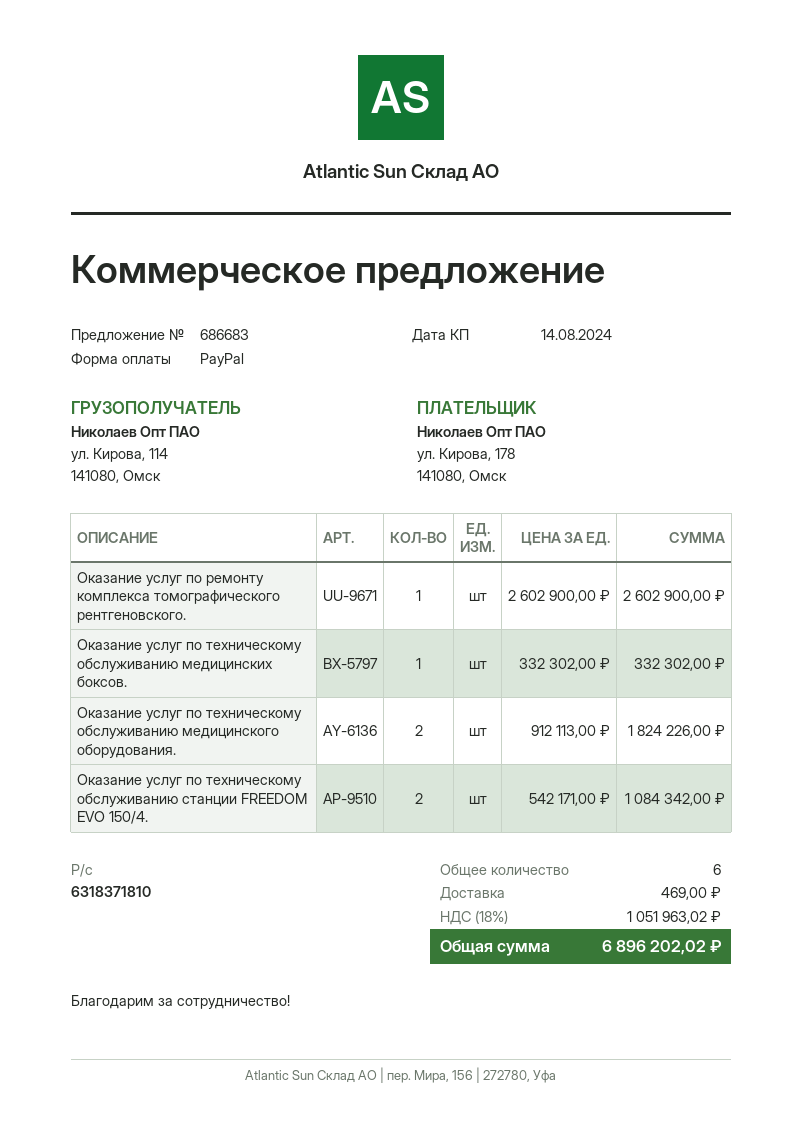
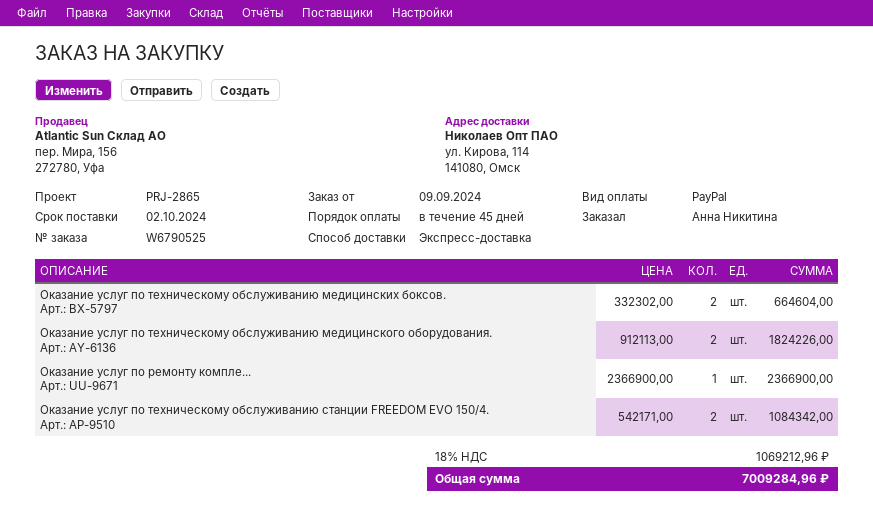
Оказание услуг по ремонту комплекса томографического рентгеновского.: 1 x 2602900.00 = 2602900.00 -> 1 x 2366900.00 = 2366900.00
Оказание услуг по техническому обслуживанию медицинских боксов.: 1 x 332302.00 = 332302.00 -> 2 x 332302.00 = 664604.00
shipping: 469.00 -> none
tax: 18% = 1051963.02 -> 18% = 1069212.96
total: 6896202.02 -> 7009284.96

